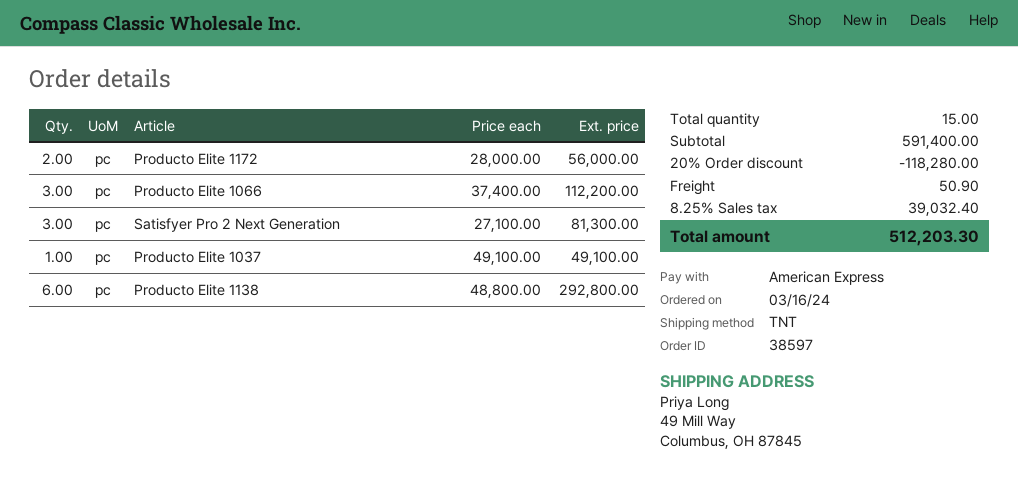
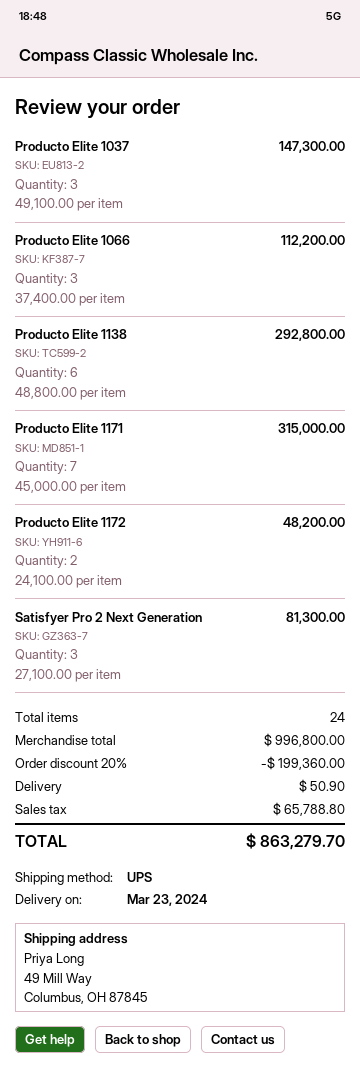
shipping method: TNT -> UPS
Producto Elite 1172: 2 x 28000.00 = 56000.00 -> 2 x 24100.00 = 48200.00
Producto Elite 1037: 1 x 49100.00 = 49100.00 -> 3 x 49100.00 = 147300.00
Producto Elite 1171: none -> 7 x 45000.00 = 315000.00
total quantity: 15 -> 24
subtotal: 591400.00 -> 996800.00
discount: 20% = 118280.00 -> 20% = 199360.00
tax: 39032.40 -> 65788.80
total: 512203.30 -> 863279.70

